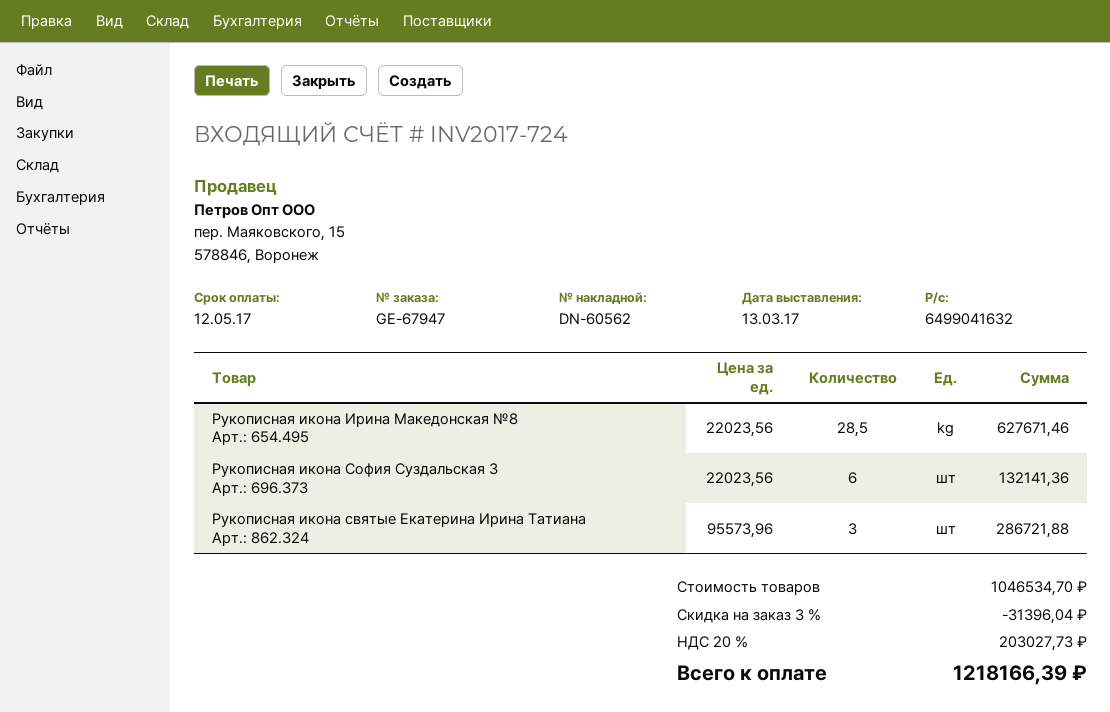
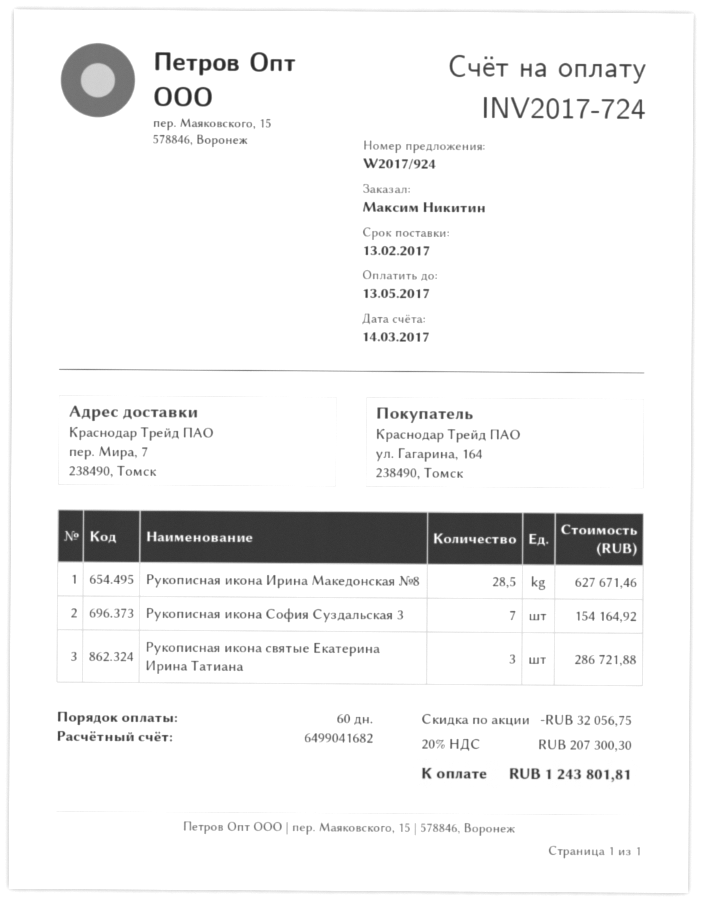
invoice date: 2017-03-13 -> 2017-03-14
due date: 2017-05-12 -> 2017-05-13
bank account: 6499041632 -> 6499041682
Рукописная икона София Суздальская 3: 6 for 132141.36 -> 7 for 154164.92
discount: 31396.04 -> 32056.75
tax: 20% = 203027.73 -> 20% = 207300.30
total: 1218166.39 -> 1243801.81

